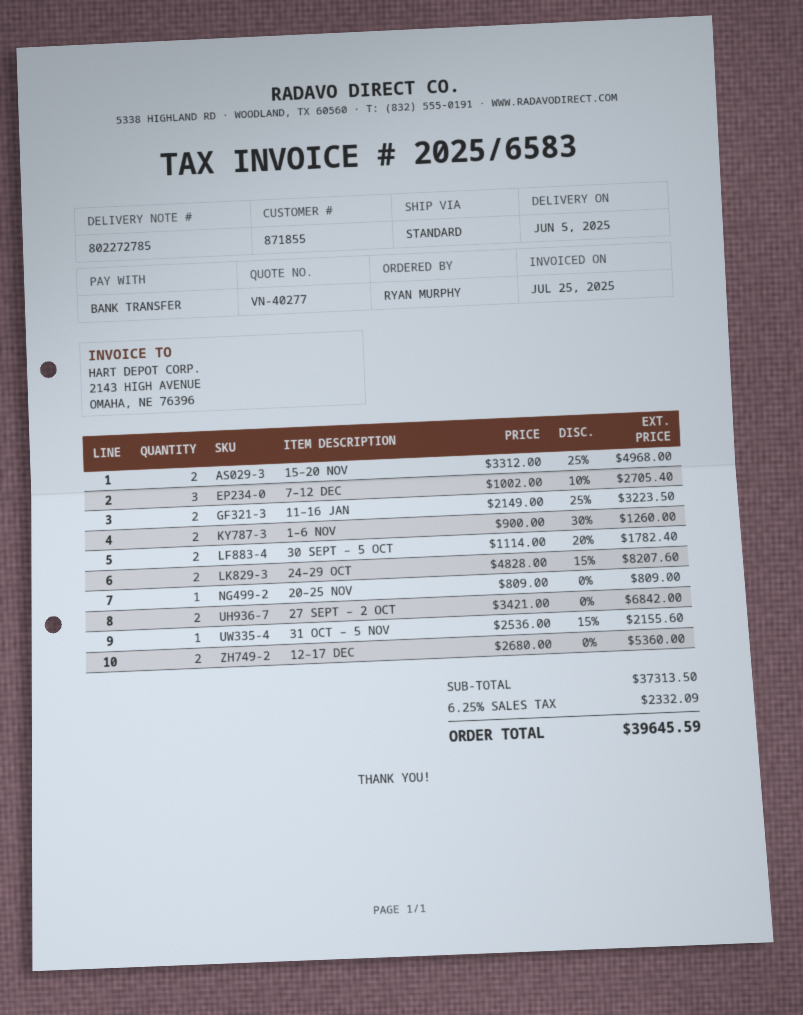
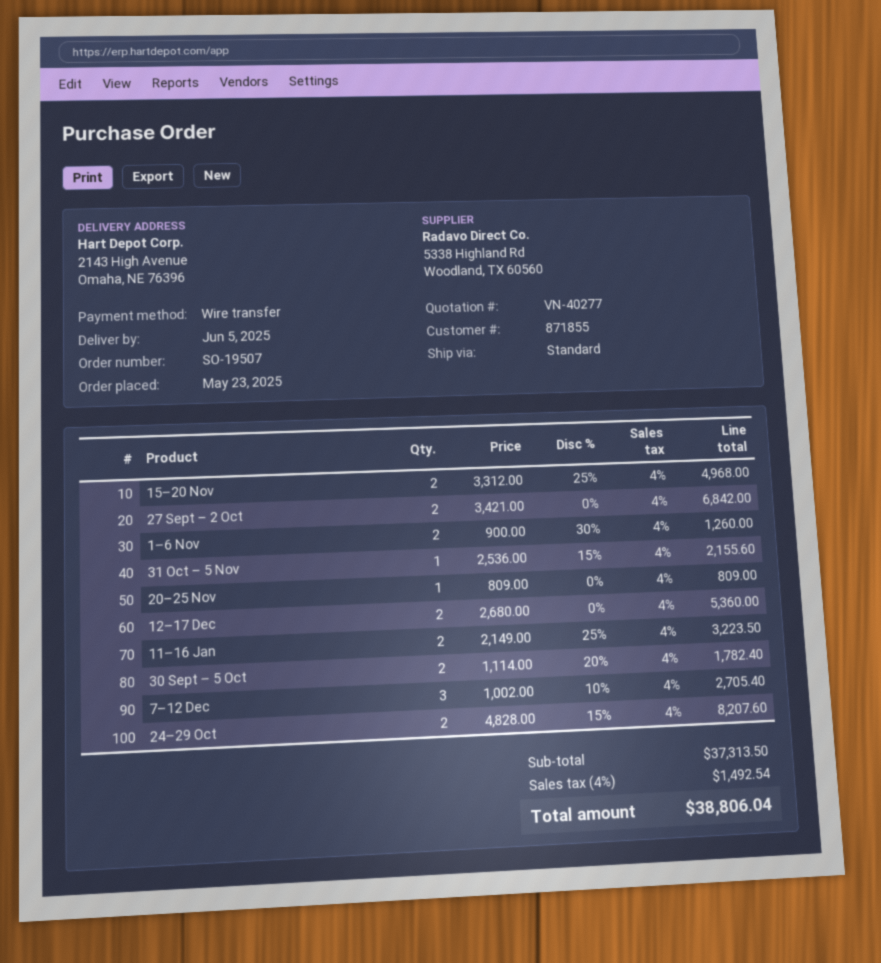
tax: 6.25% = 2332.09 -> 4% = 1492.54
total: 39645.59 -> 38806.04

